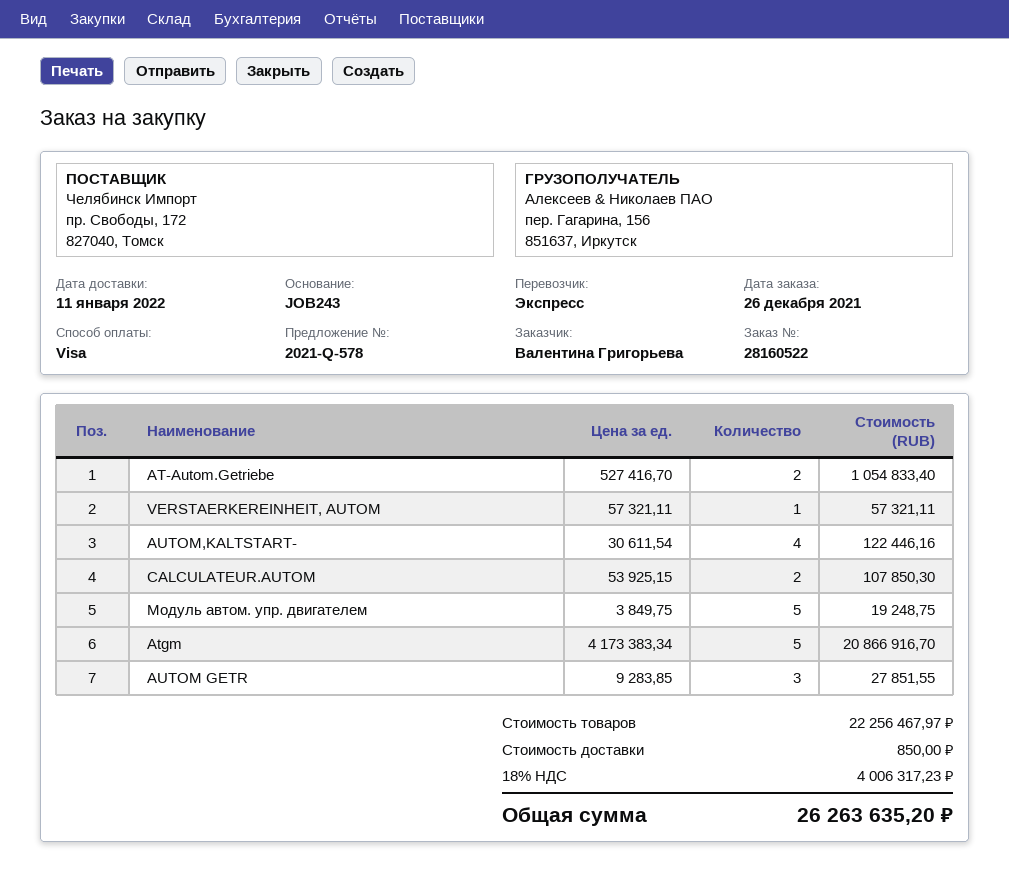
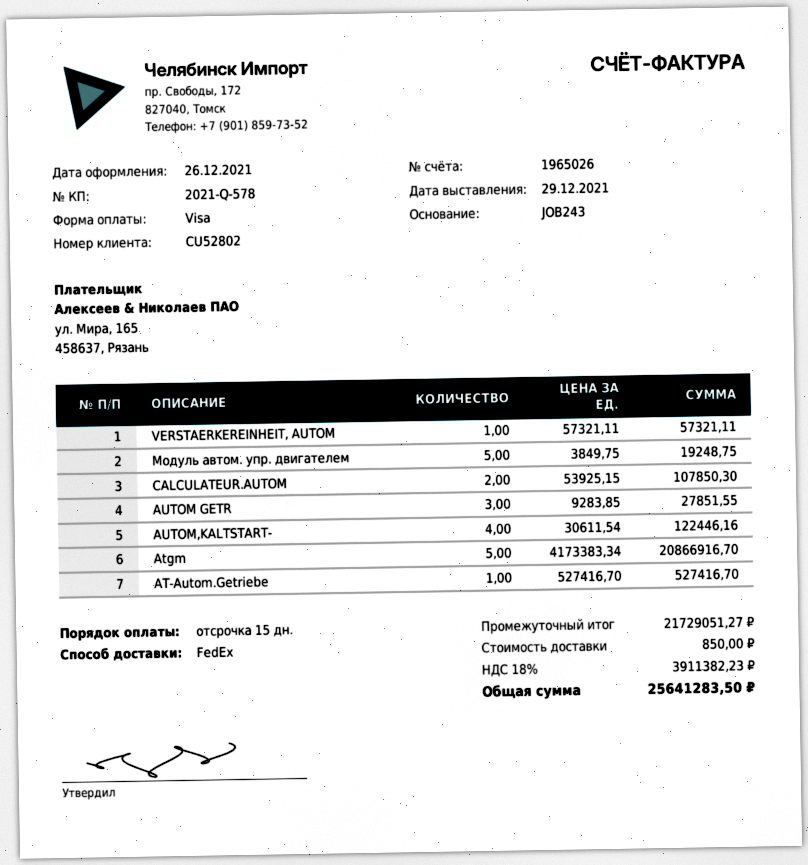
shipping method: express -> FedEx
AT-Autom.Getriebe: 2 x 527416.70 = 1054833.40 -> 1 x 527416.70 = 527416.70
subtotal: 22256467.97 -> 21729051.27
tax: 18% = 4006317.23 -> 18% = 3911382.23
total: 26263635.20 -> 25641283.50

